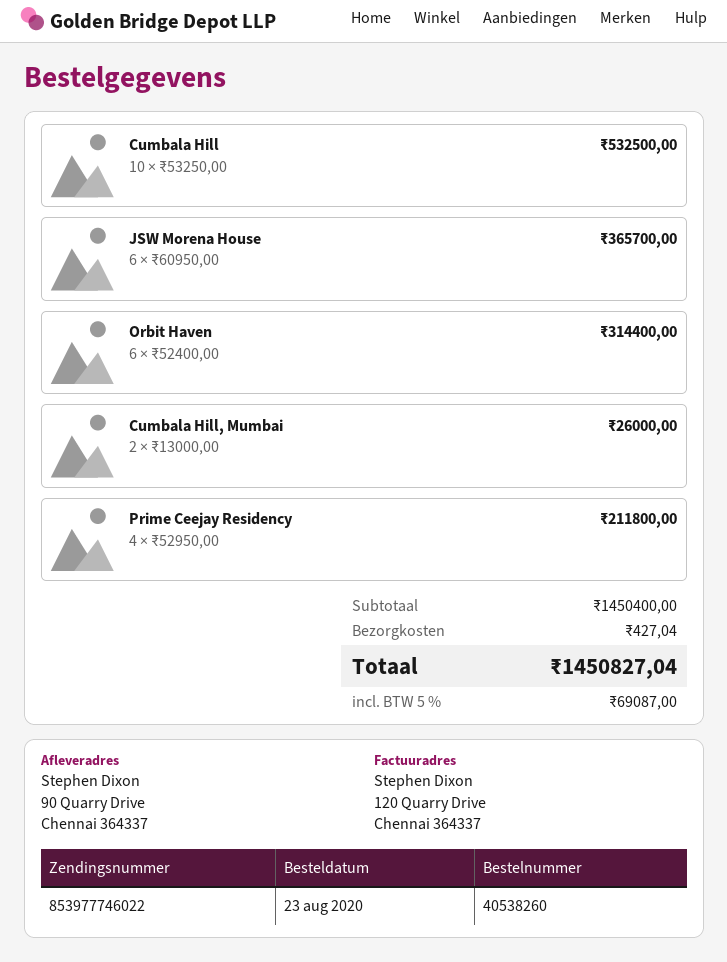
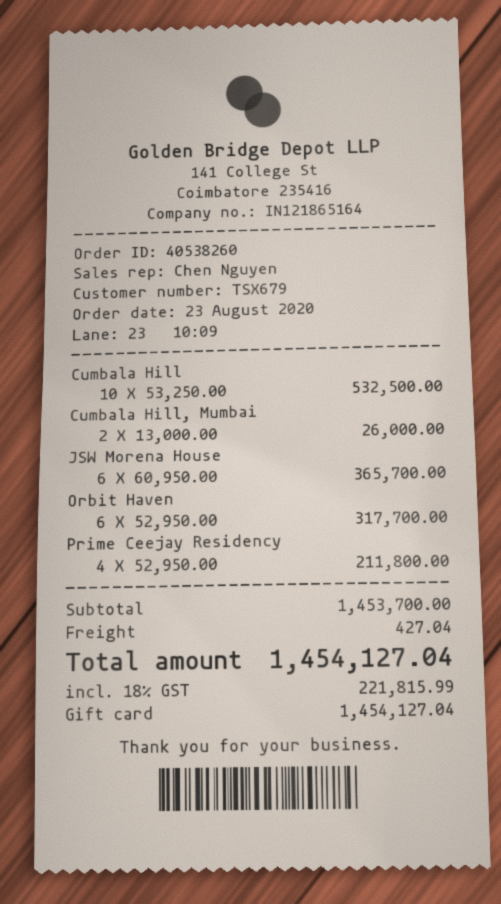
Orbit Haven: 6 x 52400.00 = 314400.00 -> 6 x 52950.00 = 317700.00
subtotal: 1450400.00 -> 1453700.00
tax: 5% = 69087.00 -> 18% = 221815.99
total: 1450827.04 -> 1454127.04

